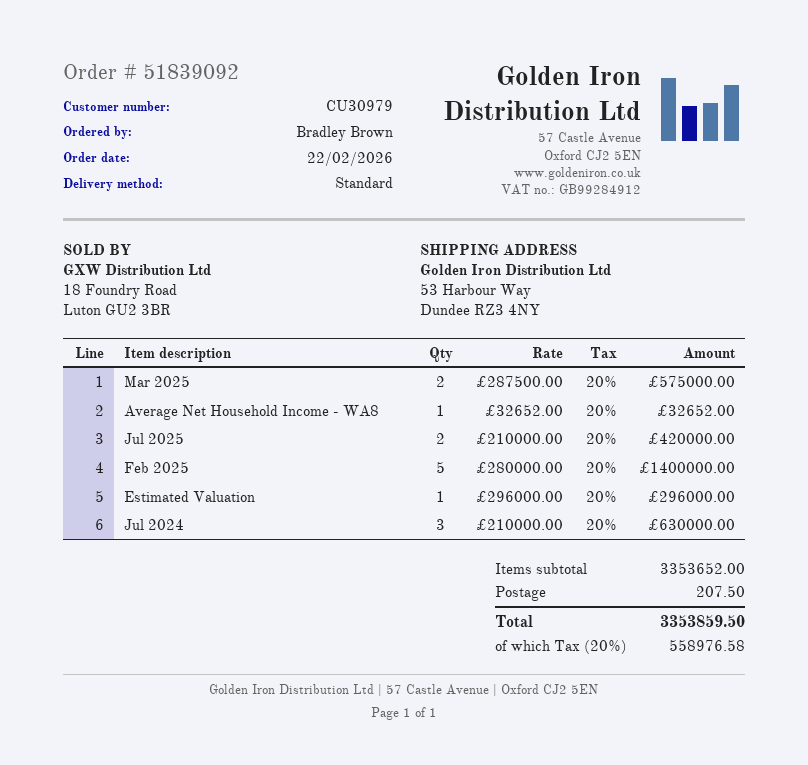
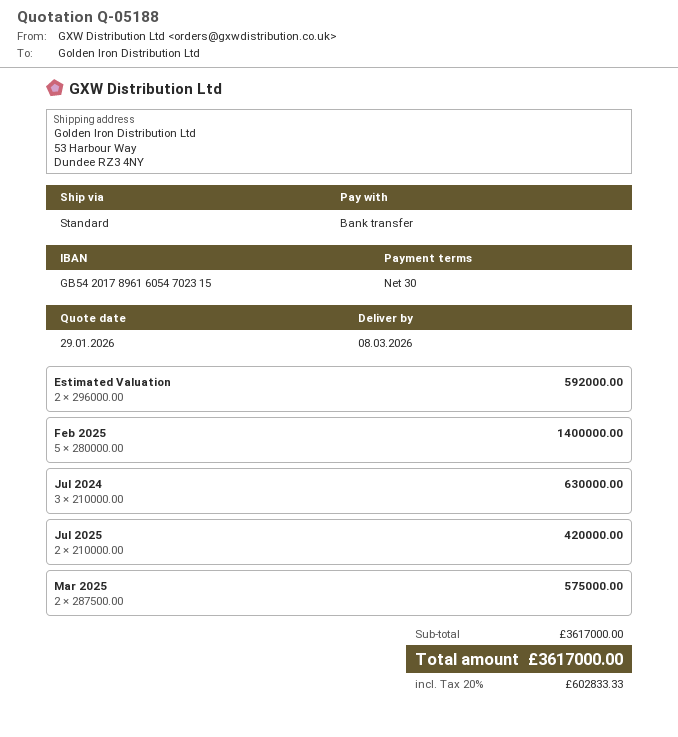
Average Net Household Income - WA8: 1 x 32652.00 = 32652.00 -> none
Estimated Valuation: 1 x 296000.00 = 296000.00 -> 2 x 296000.00 = 592000.00
subtotal: 3353652.00 -> 3617000.00
shipping: 207.50 -> none
tax: 20% = 558976.58 -> 20% = 602833.33
total: 3353859.50 -> 3617000.00

